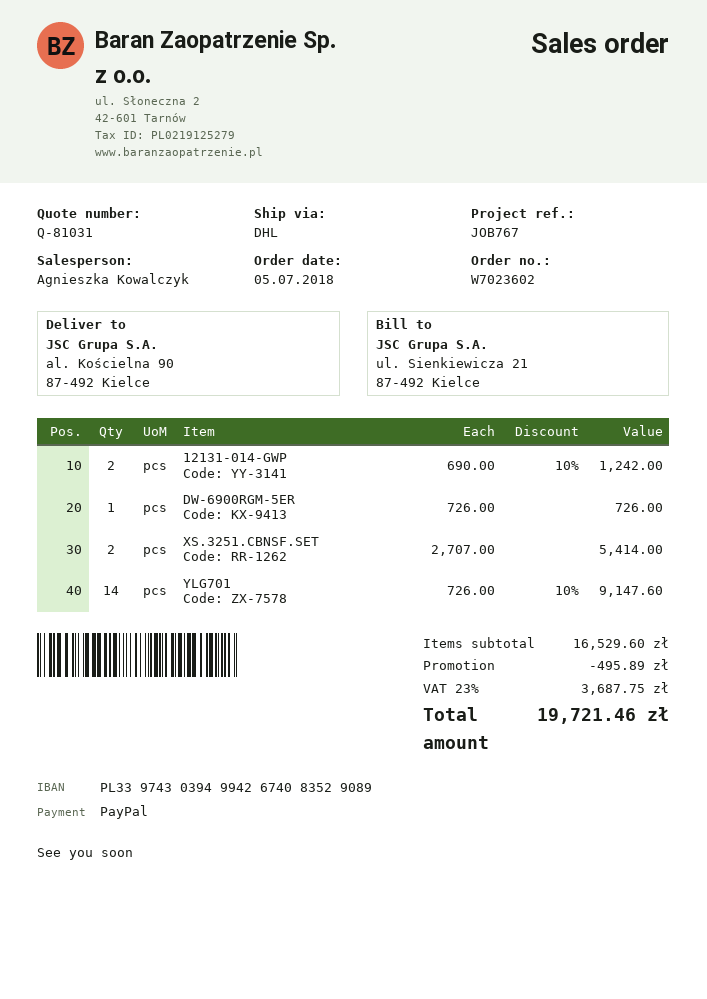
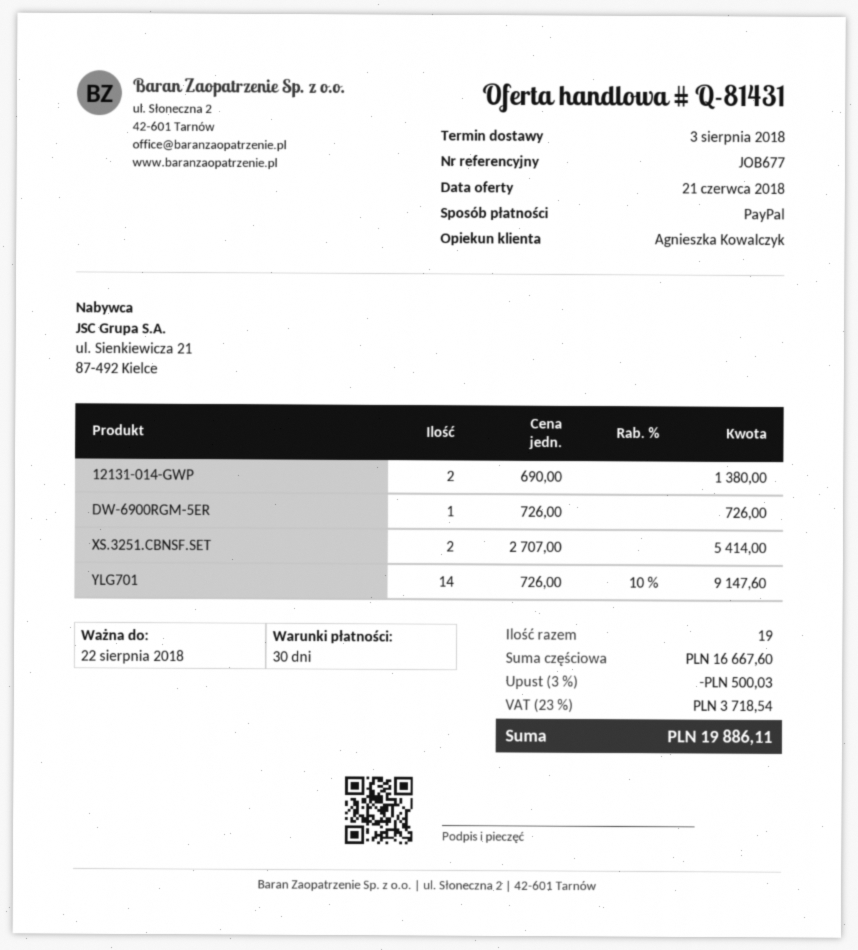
quote number: Q-81031 -> Q-81431
reference: JOB767 -> JOB677
12131-014-GWP: 2 x 690.00 - 10% = 1242.00 -> 2 x 690.00 = 1380.00
subtotal: 16529.60 -> 16667.60
discount: 495.89 -> 500.03
tax: 23% = 3687.75 -> 23% = 3718.54
total: 19721.46 -> 19886.11

